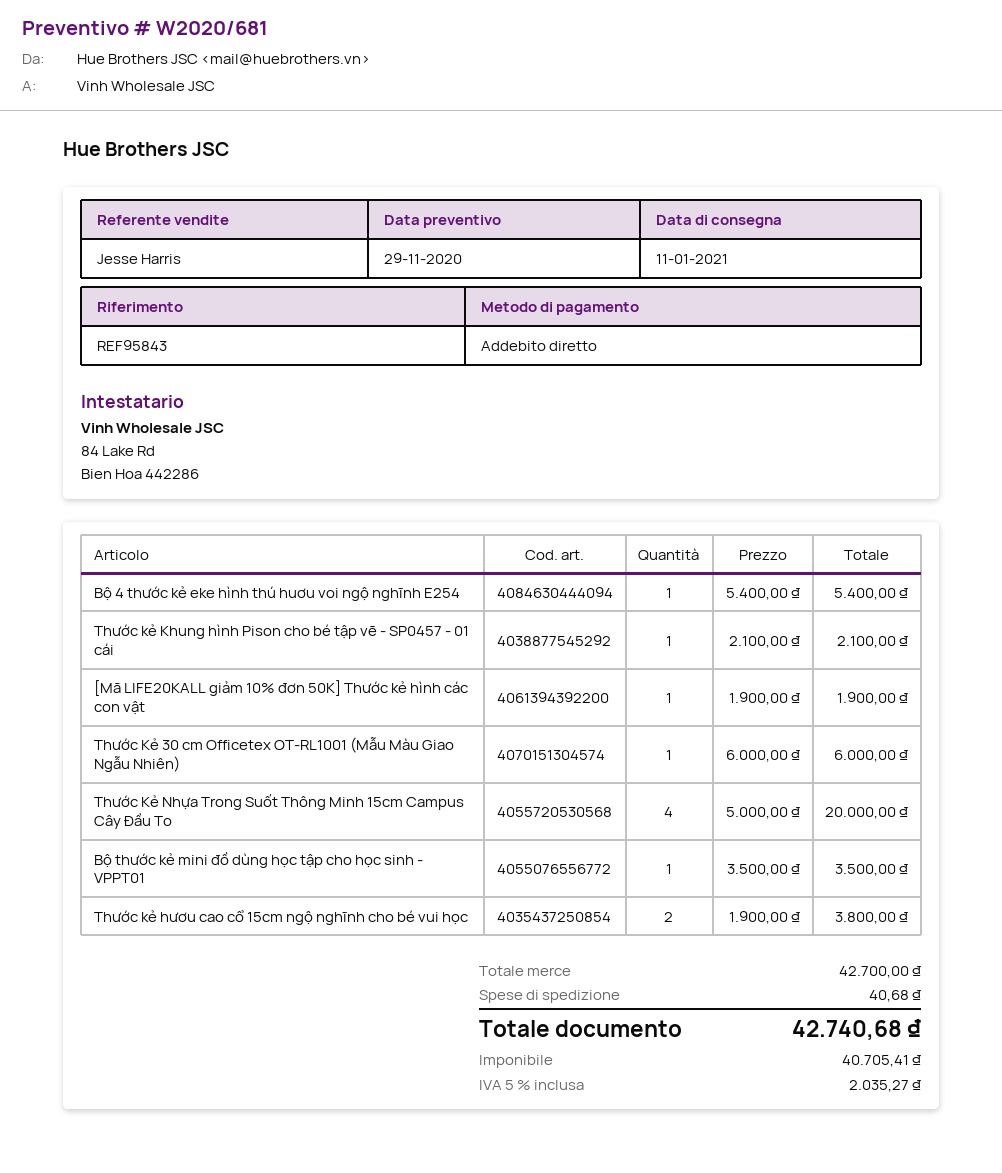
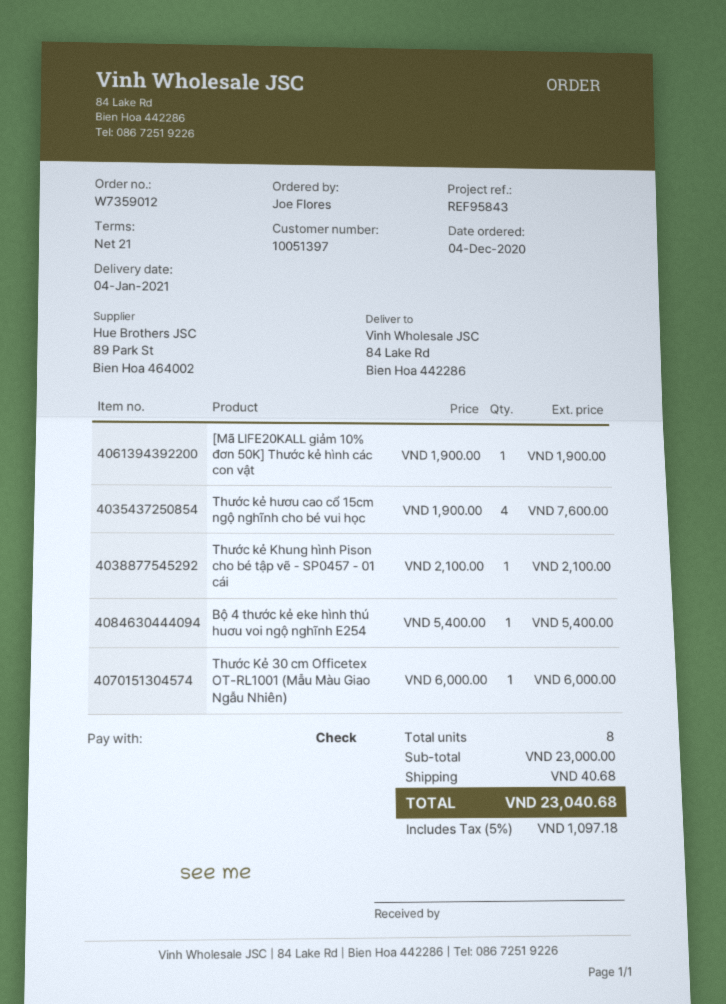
delivery date: 2021-01-11 -> 2021-01-04
payment method: direct debit -> cheque
Thước Kẻ Nhựa Trong Suốt Thông Minh 15cm Campus Cây Đầu To: 4 x 5000.00 = 20000.00 -> none
Bộ thước kẻ mini đồ dùng học tập cho học sinh - VPPT01: 1 x 3500.00 = 3500.00 -> none
Thước kẻ hươu cao cổ 15cm ngộ nghĩnh cho bé vui học: 2 x 1900.00 = 3800.00 -> 4 x 1900.00 = 7600.00
subtotal: 42700.00 -> 23000.00
tax: 5% = 2035.27 -> 5% = 1097.18
total: 42740.68 -> 23040.68

